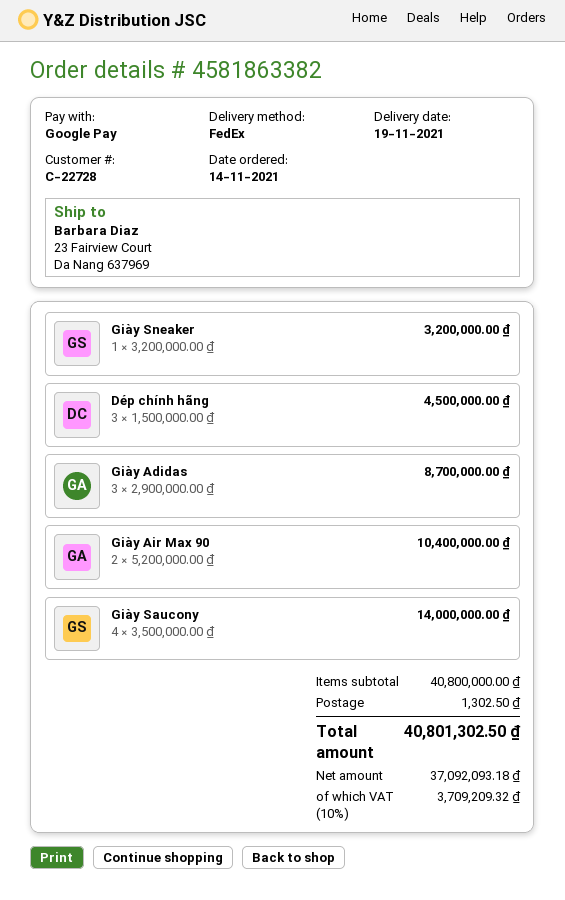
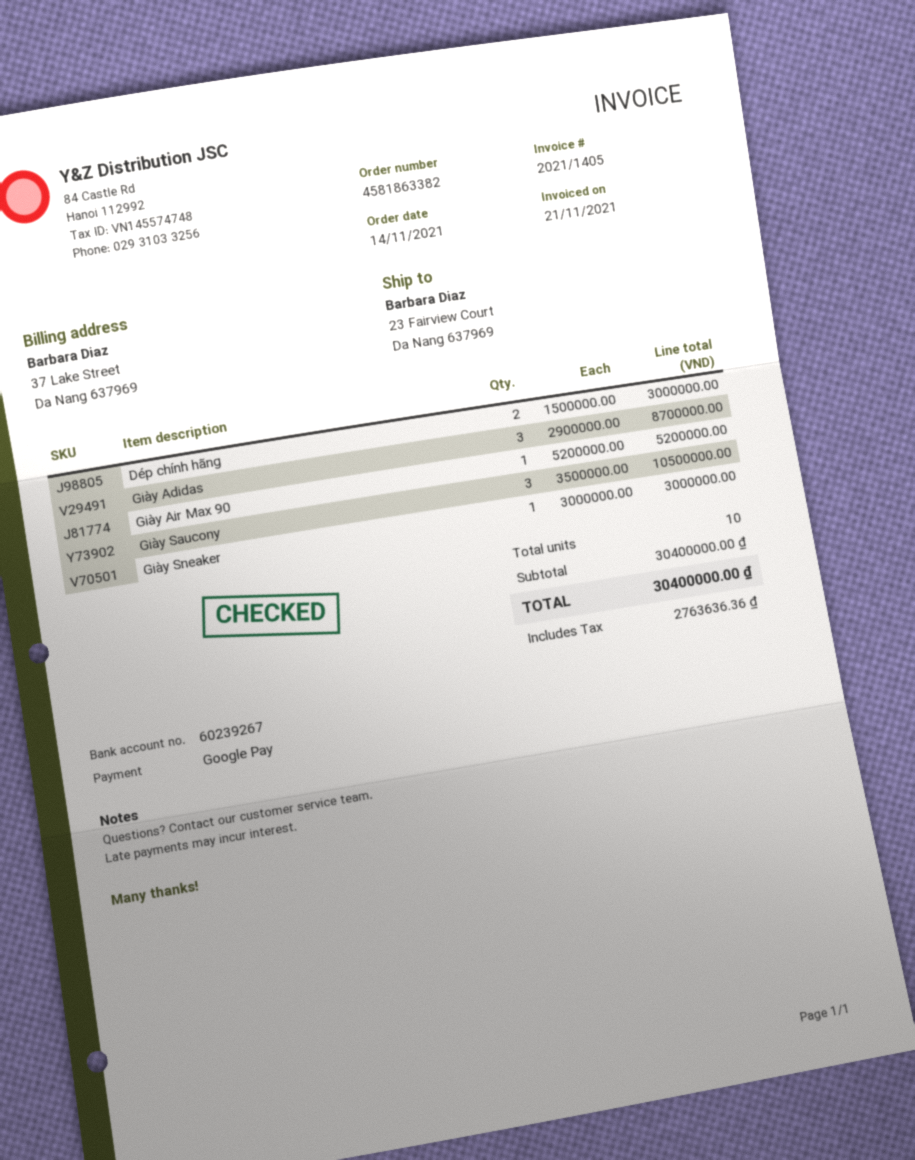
Giày Sneaker: 1 x 3200000.00 = 3200000.00 -> 1 x 3000000.00 = 3000000.00
Dép chính hãng: 3 x 1500000.00 = 4500000.00 -> 2 x 1500000.00 = 3000000.00
Giày Air Max 90: 2 x 5200000.00 = 10400000.00 -> 1 x 5200000.00 = 5200000.00
Giày Saucony: 4 x 3500000.00 = 14000000.00 -> 3 x 3500000.00 = 10500000.00
subtotal: 40800000.00 -> 30400000.00
shipping: 1302.50 -> none
tax: 3709209.32 -> 2763636.36
total: 40801302.50 -> 30400000.00

